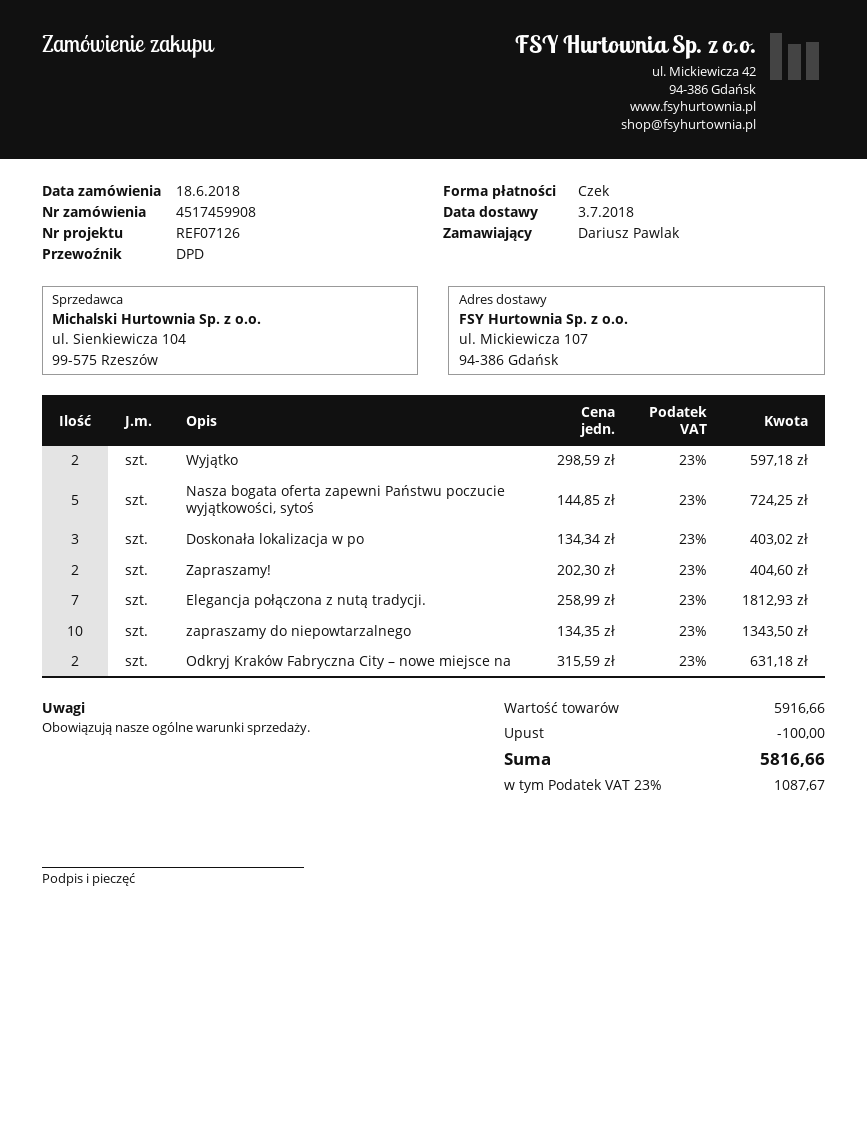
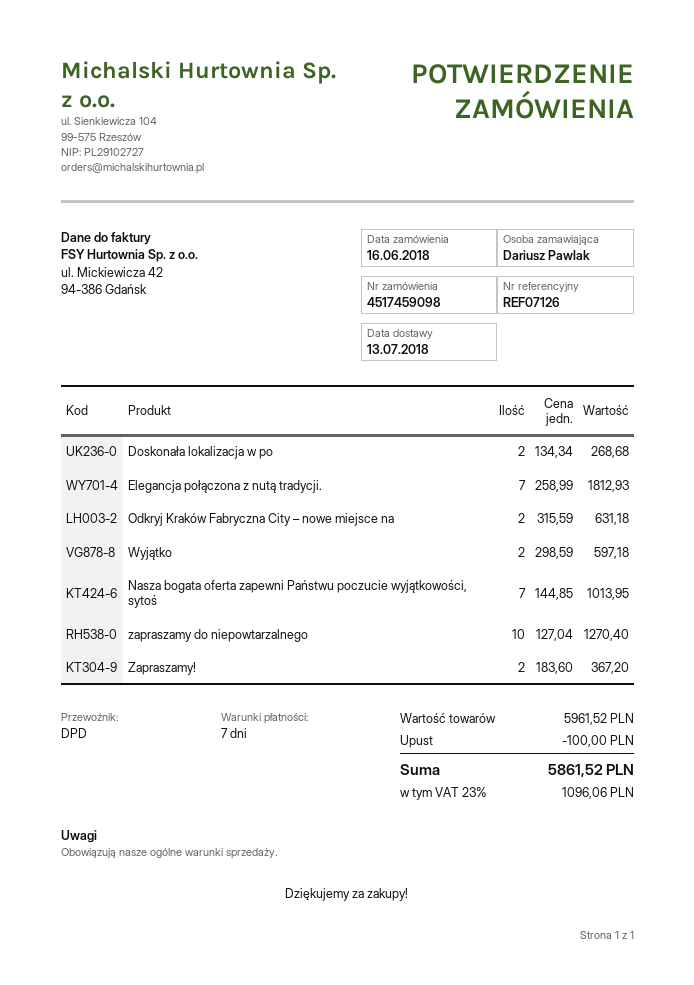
order number: 4517459908 -> 4517459098
order date: 2018-06-18 -> 2018-06-16
delivery date: 2018-07-03 -> 2018-07-13
Nasza bogata oferta zapewni Państwu poczucie wyjątkowości, sytoś: 5 x 144.85 = 724.25 -> 7 x 144.85 = 1013.95
Doskonała lokalizacja w po: 3 x 134.34 = 403.02 -> 2 x 134.34 = 268.68
Zapraszamy!: 2 x 202.30 = 404.60 -> 2 x 183.60 = 367.20
zapraszamy do niepowtarzalnego: 10 x 134.35 = 1343.50 -> 10 x 127.04 = 1270.40
subtotal: 5916.66 -> 5961.52
tax: 23% = 1087.67 -> 23% = 1096.06
total: 5816.66 -> 5861.52

